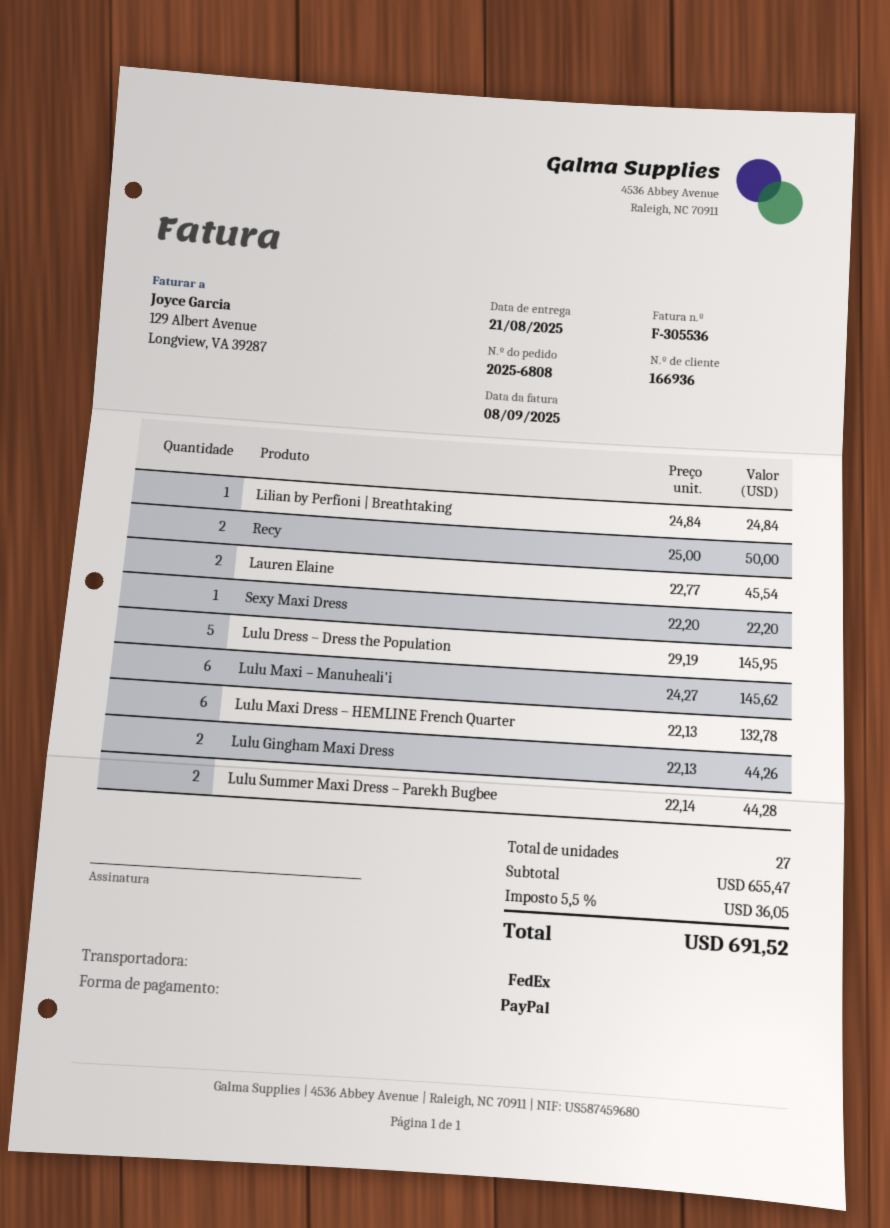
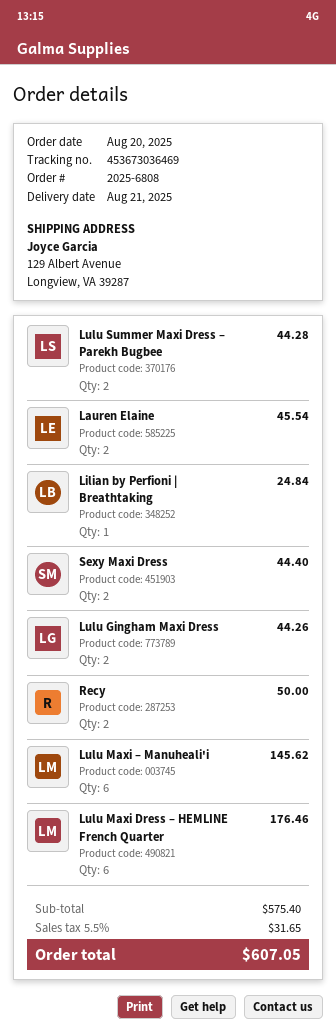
Sexy Maxi Dress: 1 for 22.20 -> 2 for 44.40
Lulu Dress – Dress the Population: 5 for 145.95 -> none
Lulu Maxi Dress – HEMLINE French Quarter: 6 for 132.78 -> 6 for 176.46
subtotal: 655.47 -> 575.40
tax: 5.5% = 36.05 -> 5.5% = 31.65
total: 691.52 -> 607.05

